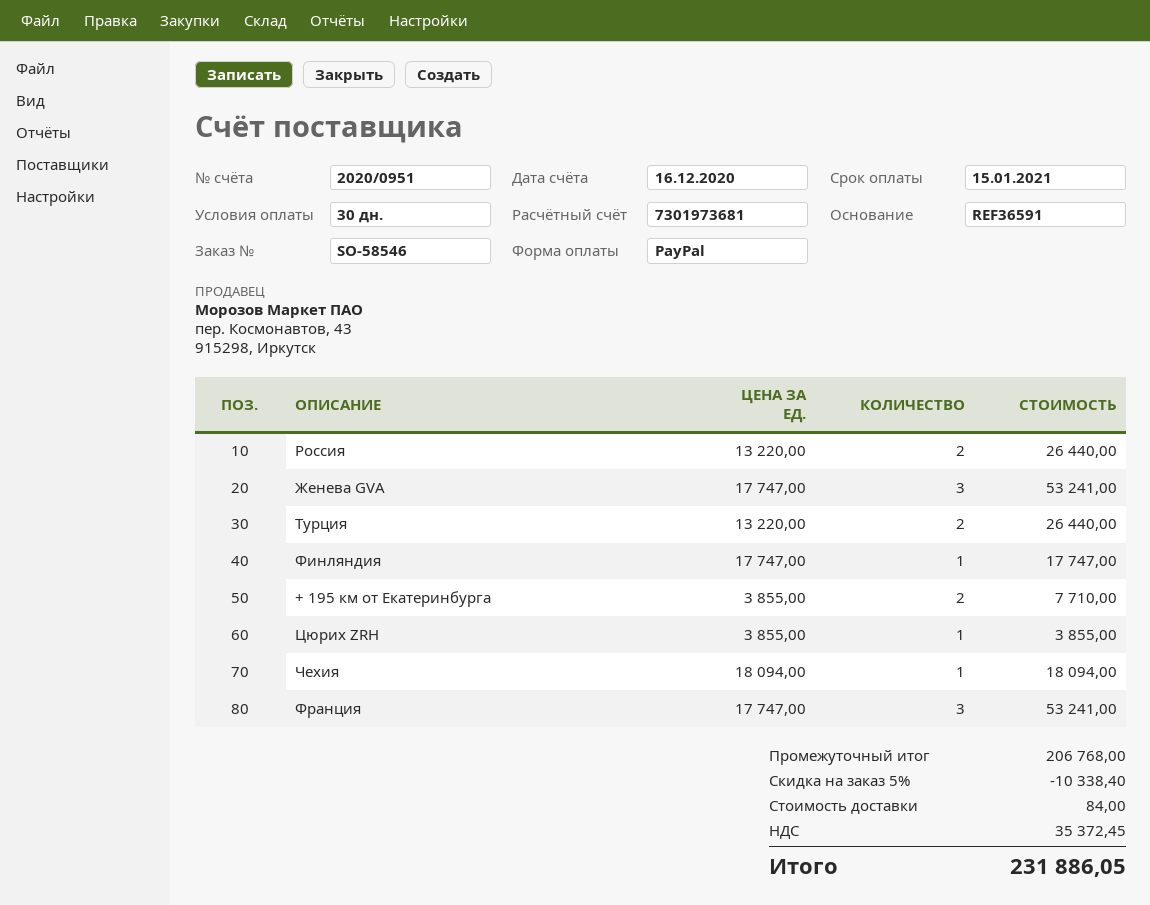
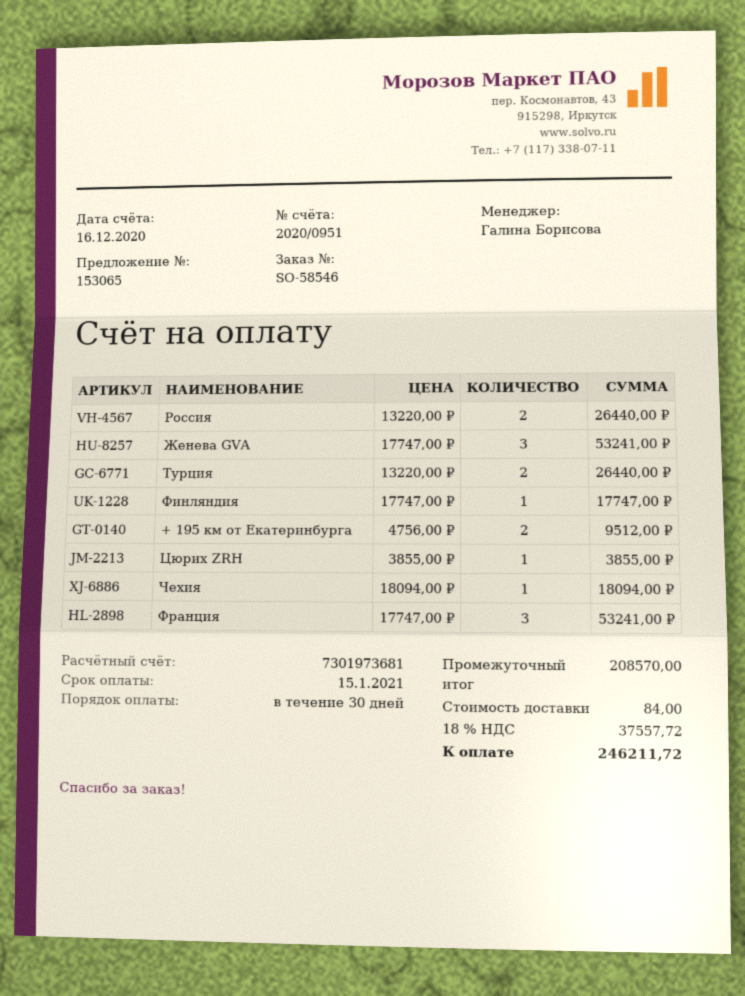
+ 195 км от Екатеринбурга: 2 x 3855.00 = 7710.00 -> 2 x 4756.00 = 9512.00
subtotal: 206768.00 -> 208570.00
discount: 5% = 10338.40 -> none
tax: 35372.45 -> 37557.72
total: 231886.05 -> 246211.72

